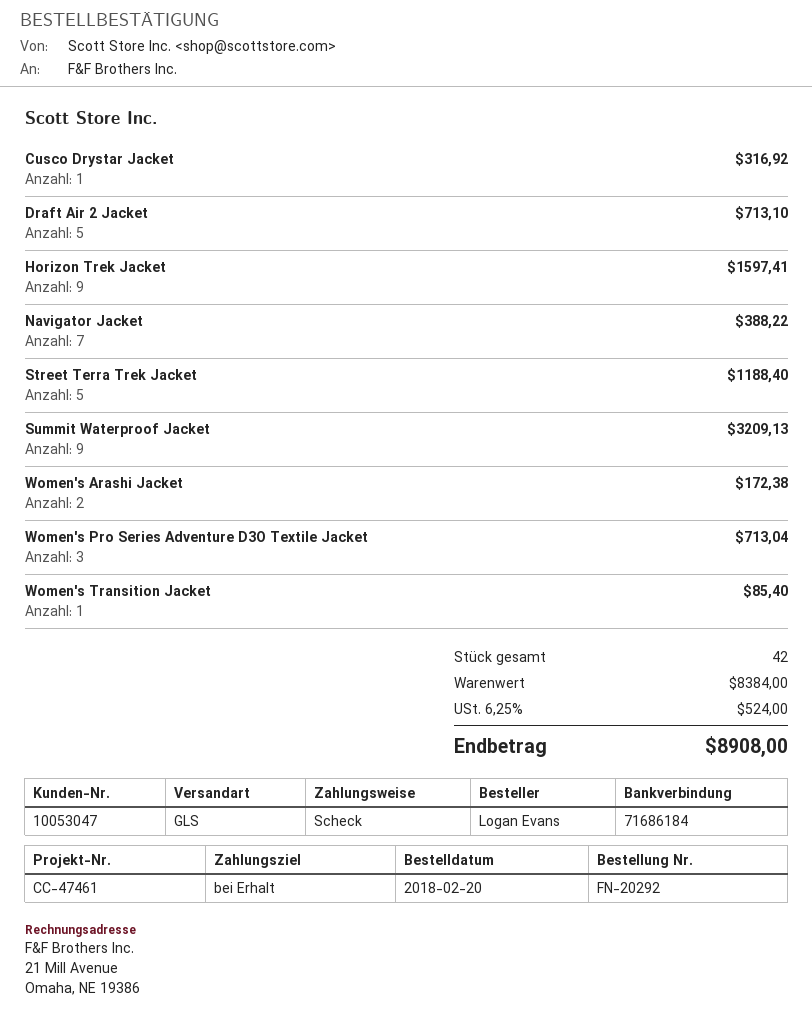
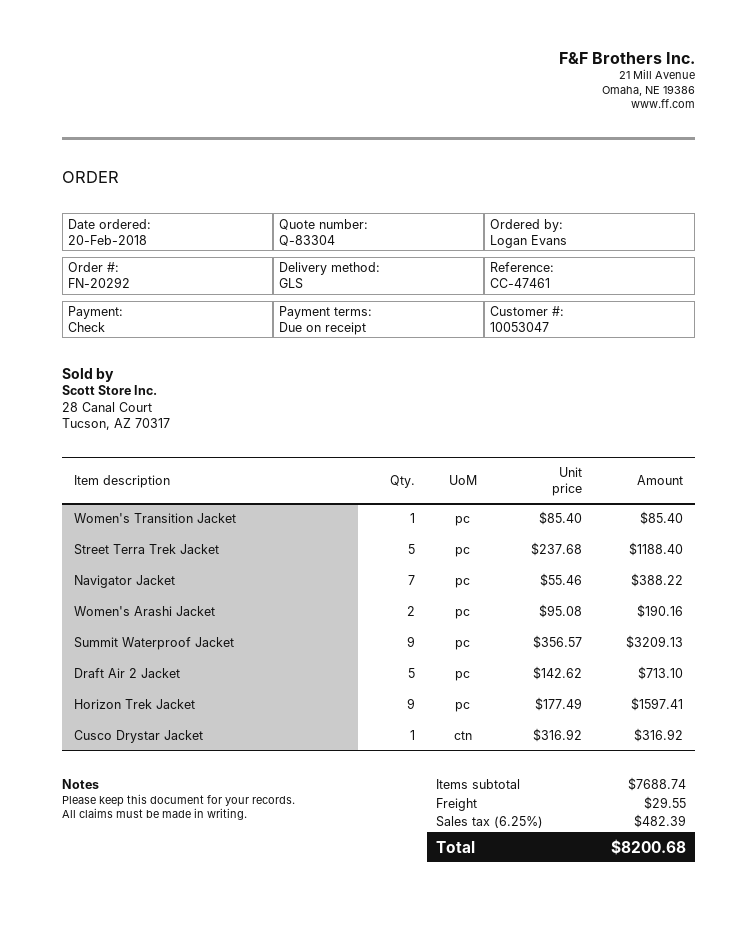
Women's Arashi Jacket: 2 for 172.38 -> 2 for 190.16
Women's Pro Series Adventure D3O Textile Jacket: 3 for 713.04 -> none
subtotal: 8384.00 -> 7688.74
shipping: none -> 29.55
tax: 6.25% = 524.00 -> 6.25% = 482.39
total: 8908.00 -> 8200.68

